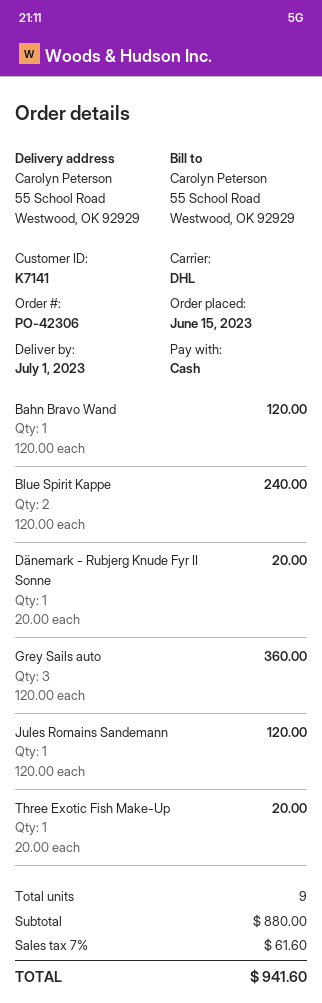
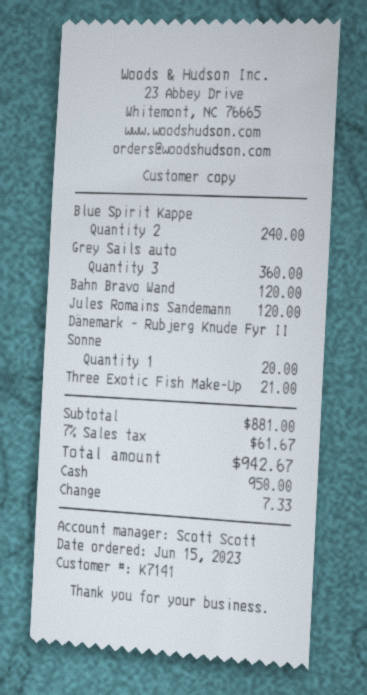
Three Exotic Fish Make-Up: 1 for 20.00 -> 1 for 21.00
subtotal: 880.00 -> 881.00
tax: 7% = 61.60 -> 7% = 61.67
total: 941.60 -> 942.67

